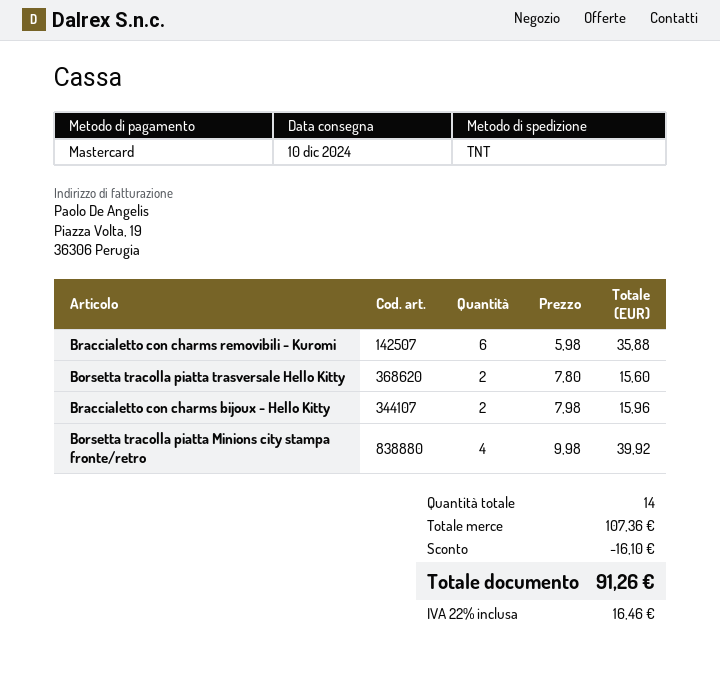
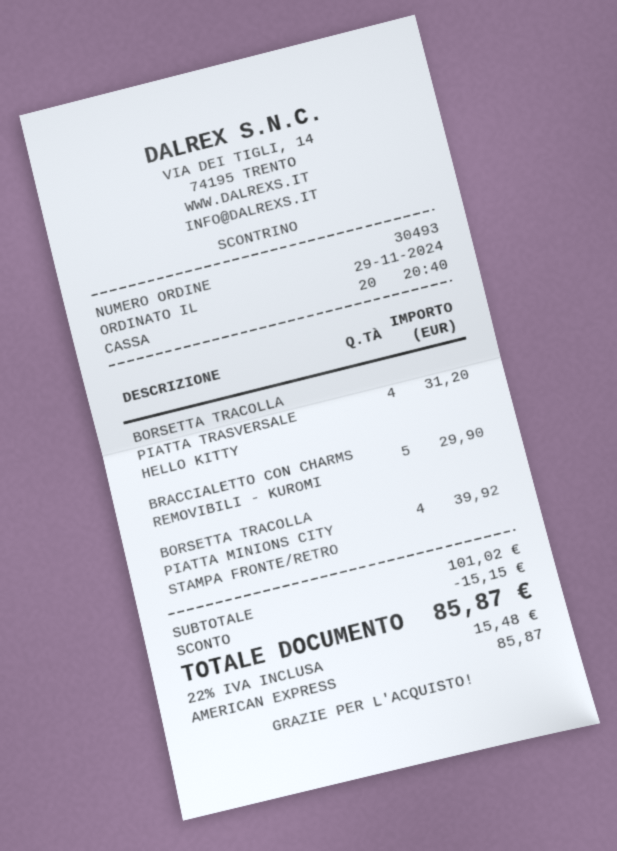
payment method: Mastercard -> American Express
Braccialetto con charms removibili - Kuromi: 6 for 35.88 -> 5 for 29.90
Borsetta tracolla piatta trasversale Hello Kitty: 2 for 15.60 -> 4 for 31.20
Braccialetto con charms bijoux - Hello Kitty: 2 for 15.96 -> none
subtotal: 107.36 -> 101.02
discount: 16.10 -> 15.15
tax: 22% = 16.46 -> 22% = 15.48
total: 91.26 -> 85.87

